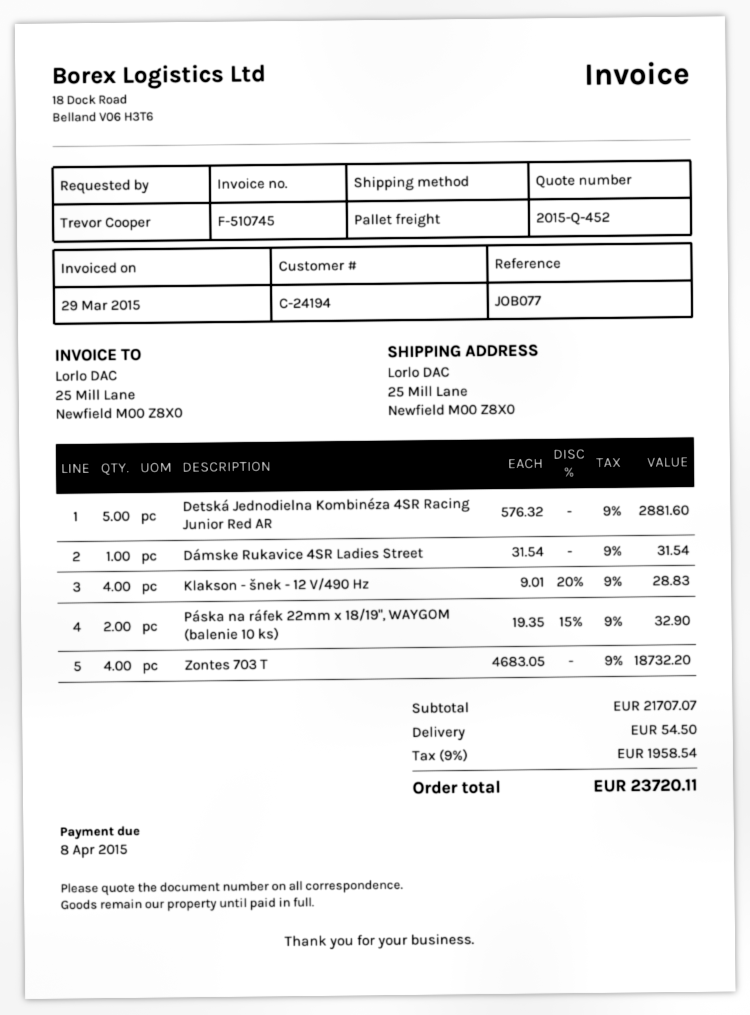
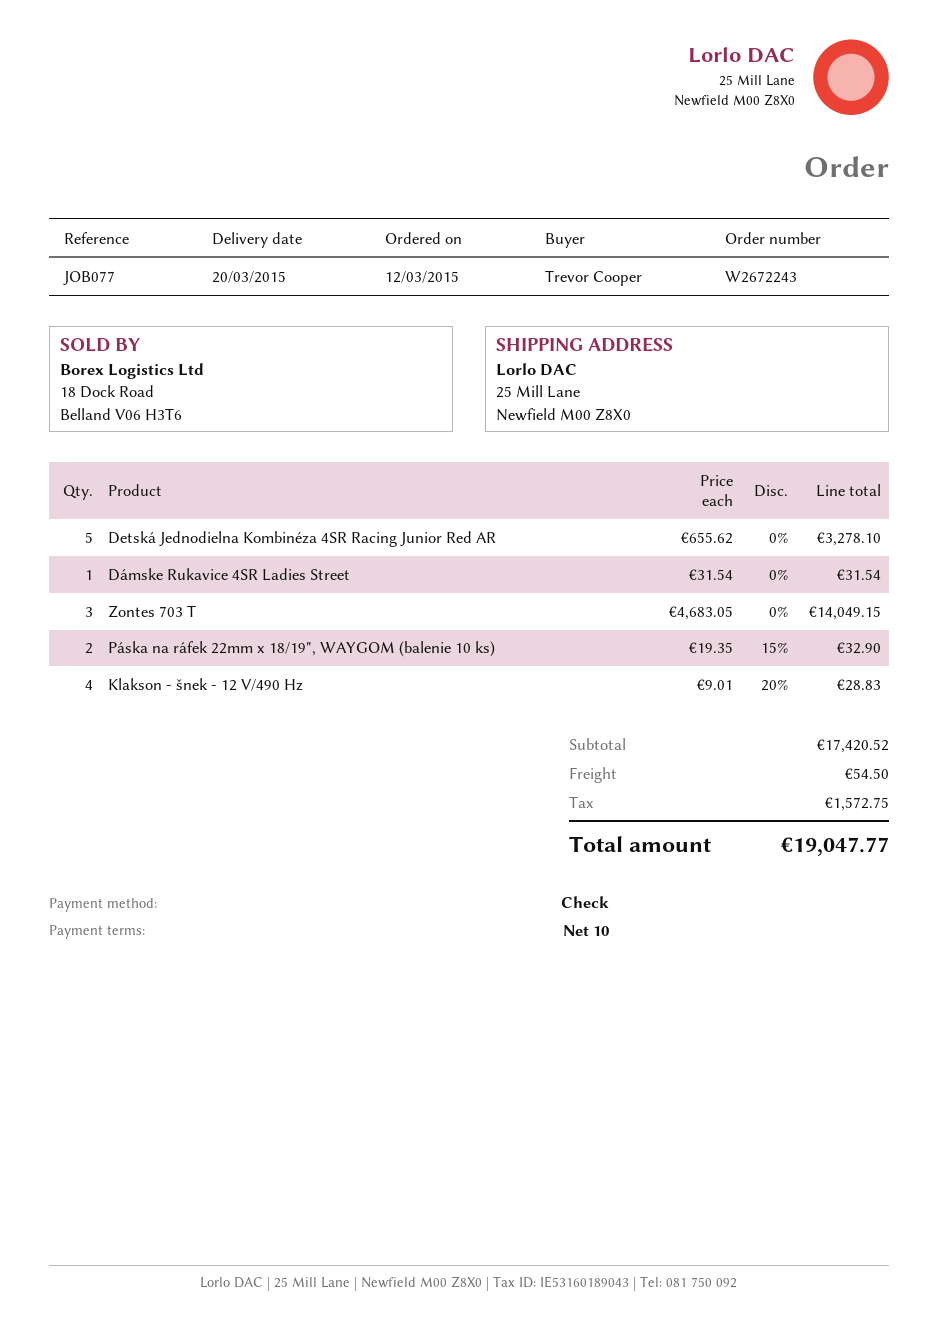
Detská Jednodielna Kombinéza 4SR Racing Junior Red AR: 5 x 576.32 = 2881.60 -> 5 x 655.62 = 3278.10
Zontes 703 T: 4 x 4683.05 = 18732.20 -> 3 x 4683.05 = 14049.15
subtotal: 21707.07 -> 17420.52
tax: 1958.54 -> 1572.75
total: 23720.11 -> 19047.77

